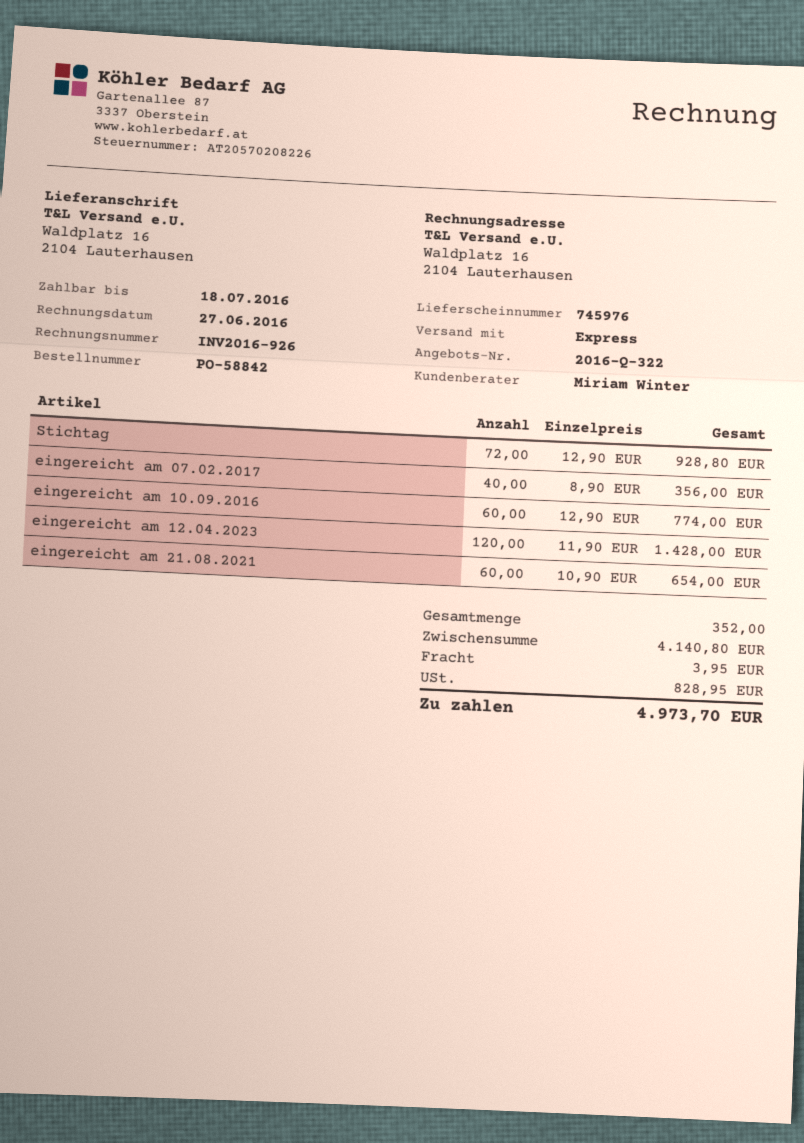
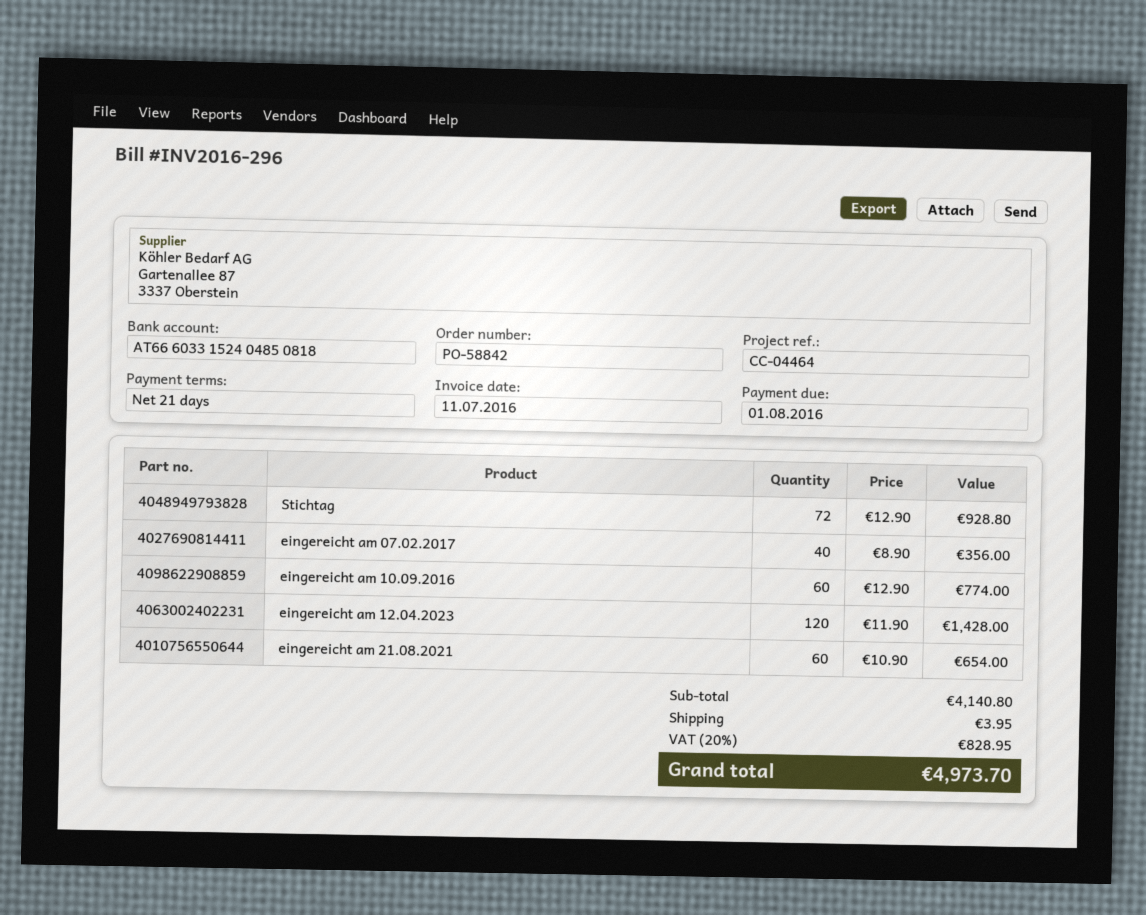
invoice number: INV2016-926 -> INV2016-296
invoice date: 2016-06-27 -> 2016-07-11
due date: 2016-07-18 -> 2016-08-01

